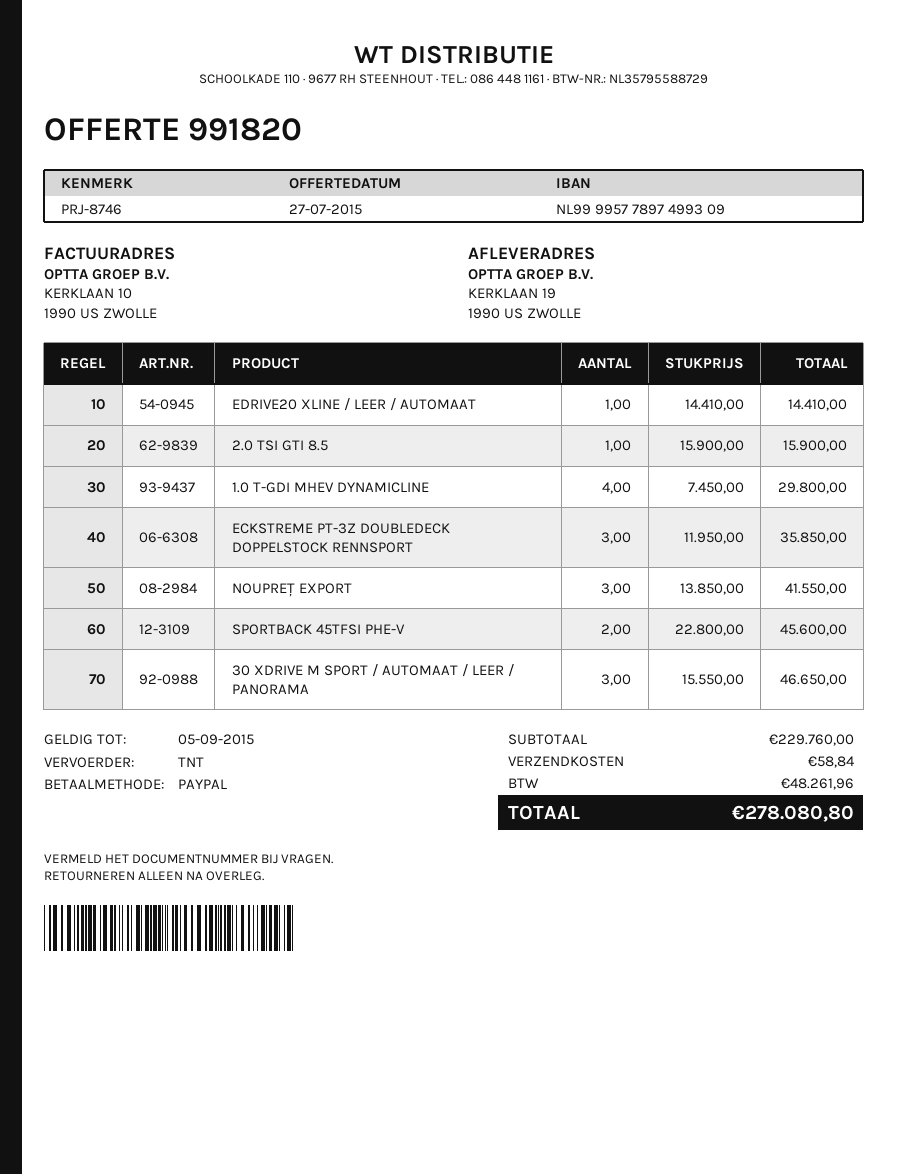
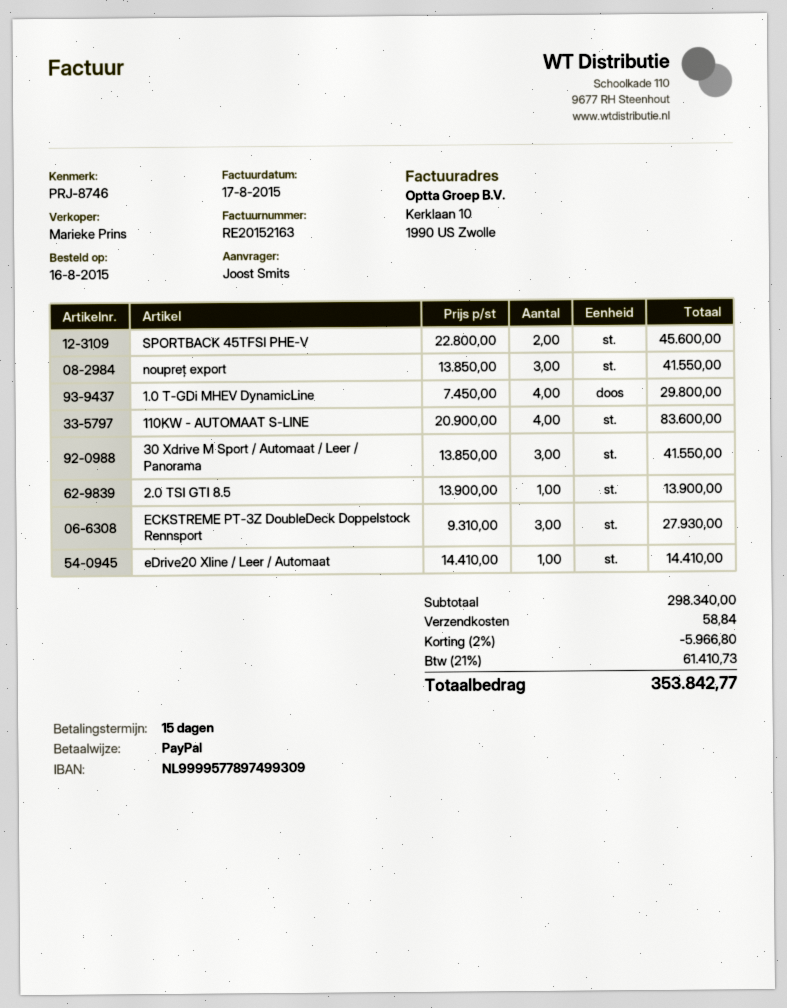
2.0 TSI GTI 8.5: 1 x 15900.00 = 15900.00 -> 1 x 13900.00 = 13900.00
ECKSTREME PT-3Z DOUBLEDECK DOPPELSTOCK RENNSPORT: 3 x 11950.00 = 35850.00 -> 3 x 9310.00 = 27930.00
30 XDRIVE M SPORT / AUTOMAAT / LEER / PANORAMA: 3 x 15550.00 = 46650.00 -> 3 x 13850.00 = 41550.00
110KW - AUTOMAAT S-LINE: none -> 4 x 20900.00 = 83600.00
subtotal: 229760.00 -> 298340.00
discount: none -> 2% = 5966.80
tax: 48261.96 -> 61410.73
total: 278080.80 -> 353842.77

